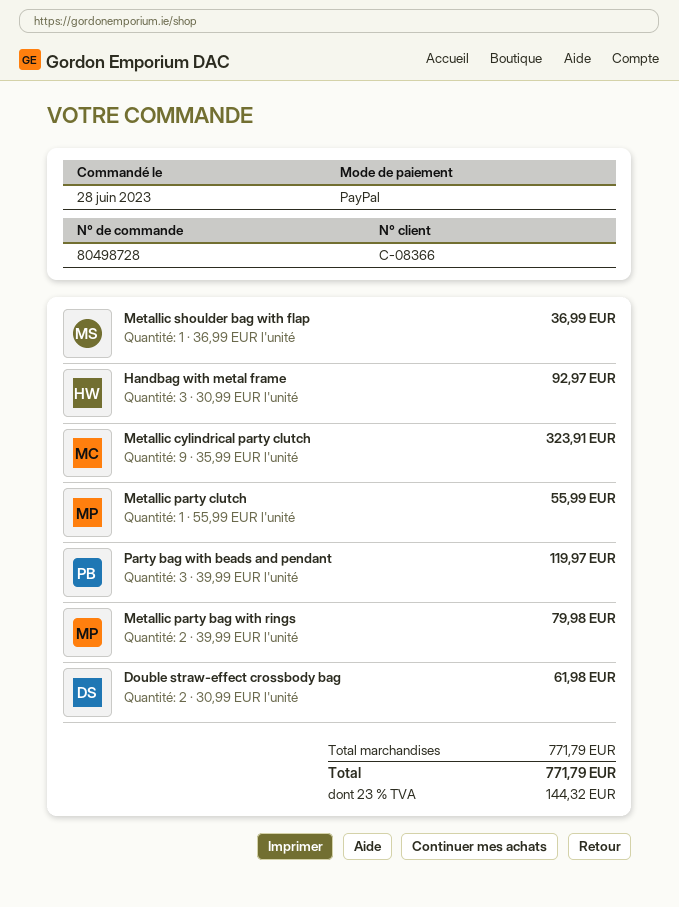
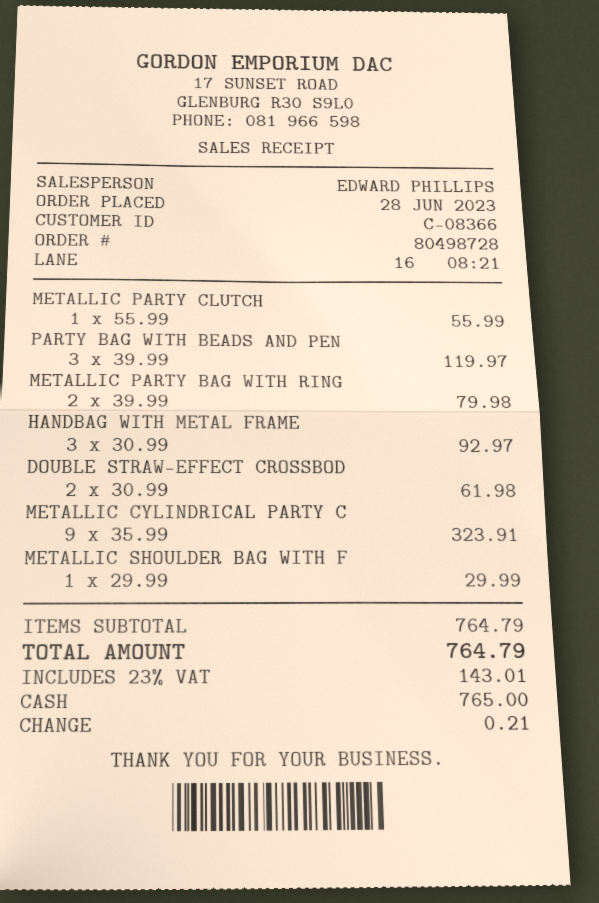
payment method: PayPal -> cash
Metallic shoulder bag with flap: 1 x 36.99 = 36.99 -> 1 x 29.99 = 29.99
subtotal: 771.79 -> 764.79
tax: 23% = 144.32 -> 23% = 143.01
total: 771.79 -> 764.79

